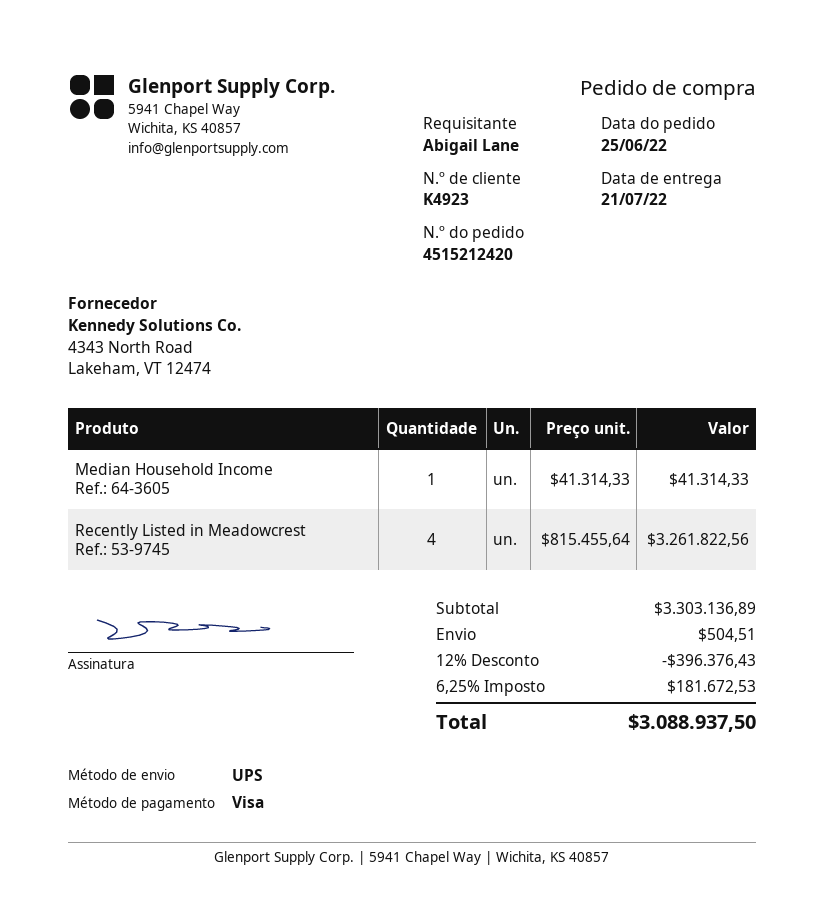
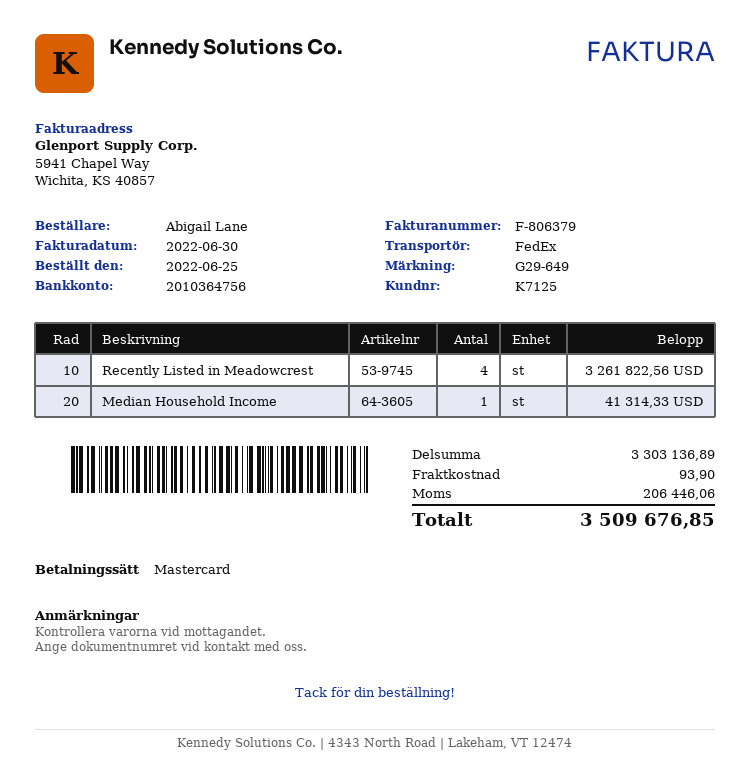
customer number: K4923 -> K7125
payment method: Visa -> Mastercard
shipping method: UPS -> FedEx
discount: 12% = 396376.43 -> none
shipping: 504.51 -> 93.90
tax: 181672.53 -> 206446.06
total: 3088937.50 -> 3509676.85

